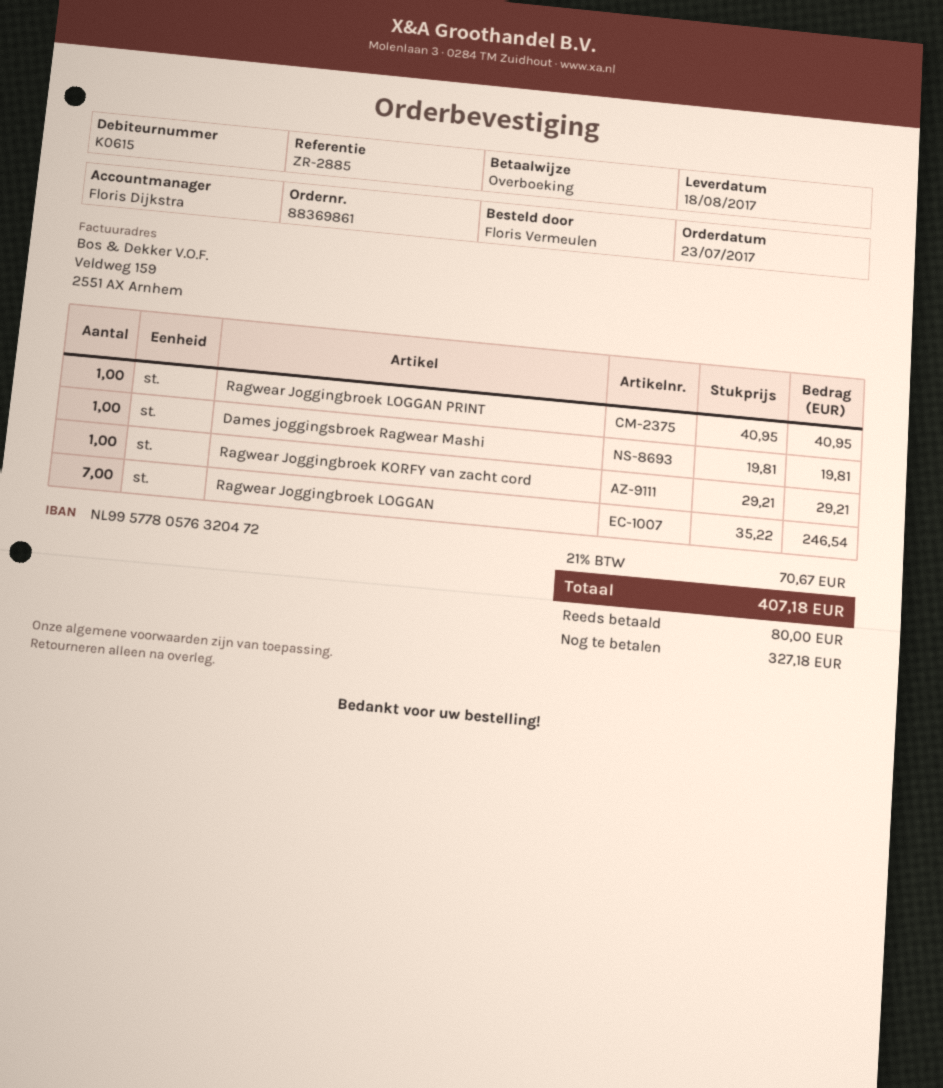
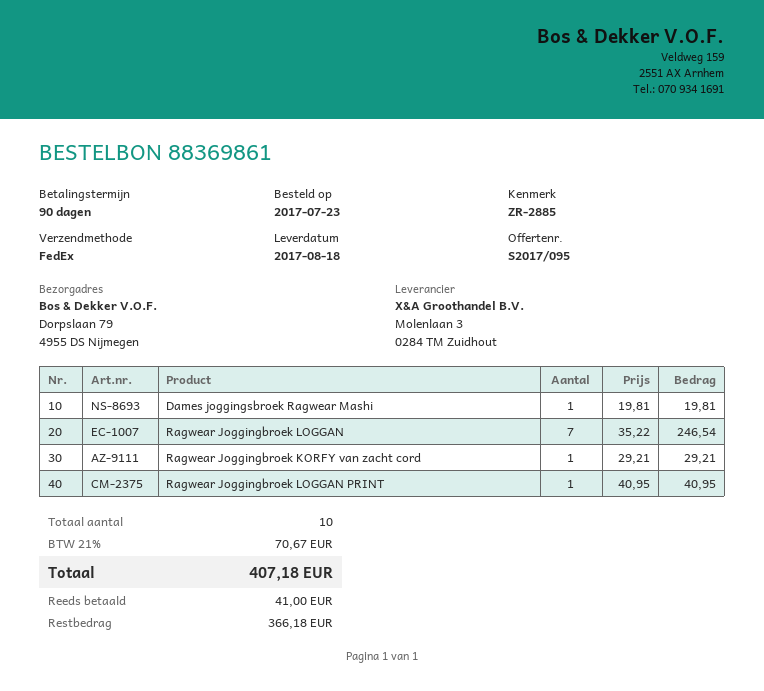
deposit: 80.00 -> 41.00
balance: 327.18 -> 366.18

